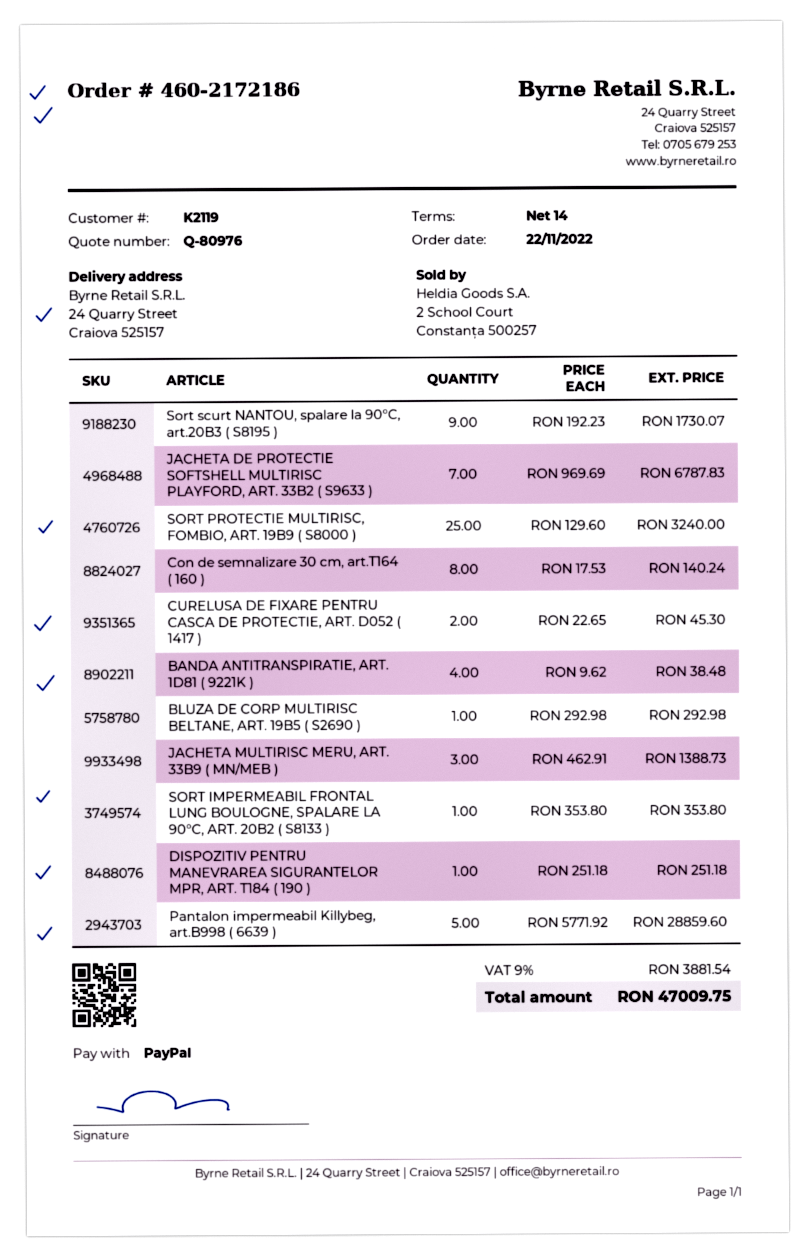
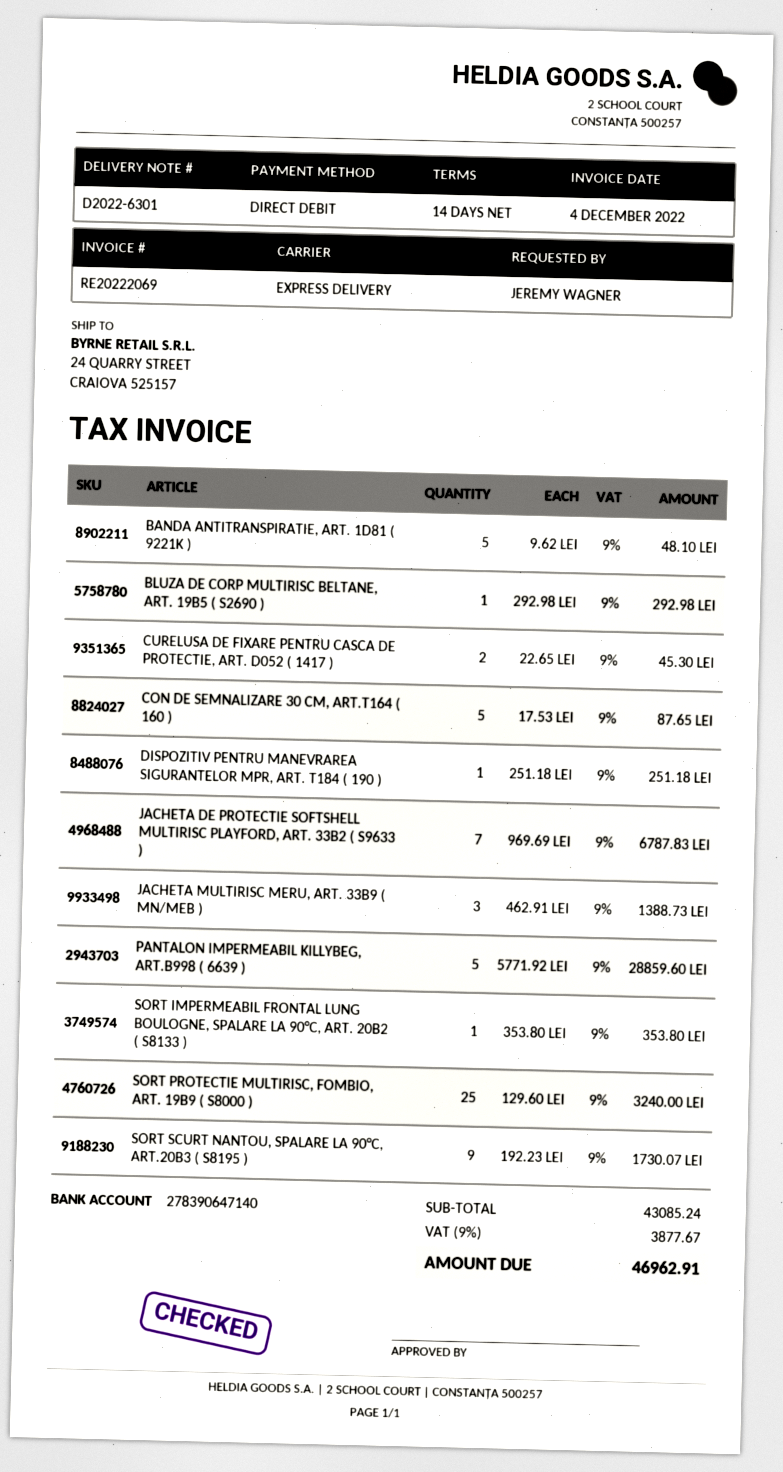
payment method: PayPal -> direct debit
Con de semnalizare 30 cm, art.T164 ( 160 ): 8 x 17.53 = 140.24 -> 5 x 17.53 = 87.65
BANDA ANTITRANSPIRATIE, ART. 1D81 ( 9221K ): 4 x 9.62 = 38.48 -> 5 x 9.62 = 48.10
tax: 9% = 3881.54 -> 9% = 3877.67
total: 47009.75 -> 46962.91

